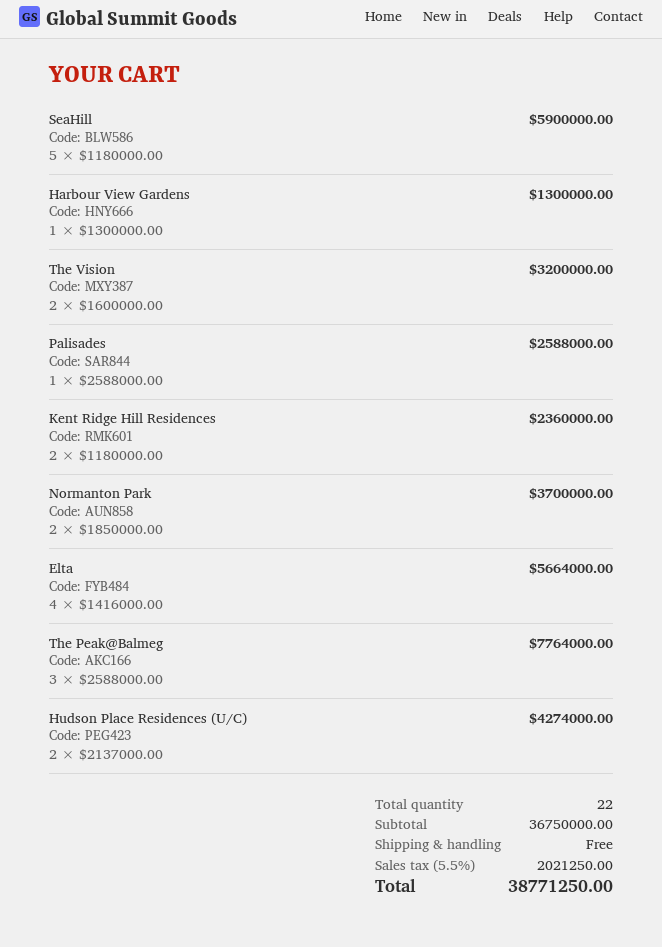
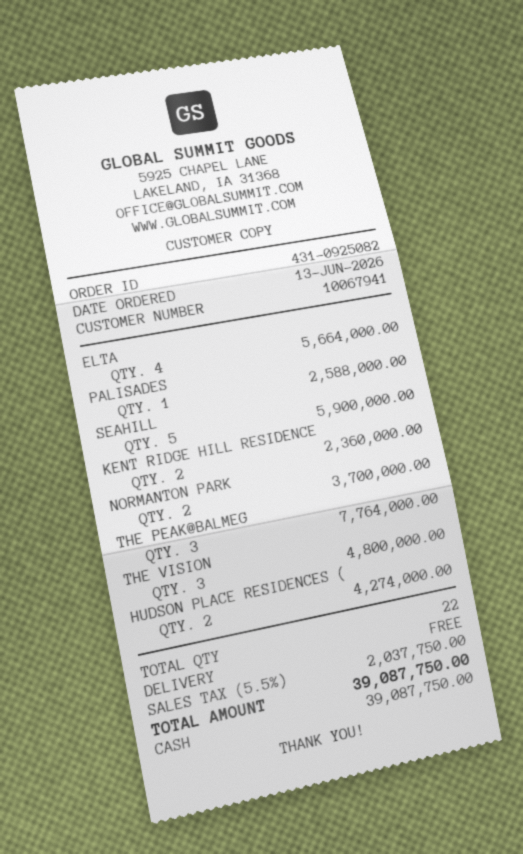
Harbour View Gardens: 1 for 1300000.00 -> none
The Vision: 2 for 3200000.00 -> 3 for 4800000.00
tax: 5.5% = 2021250.00 -> 5.5% = 2037750.00
total: 38771250.00 -> 39087750.00

